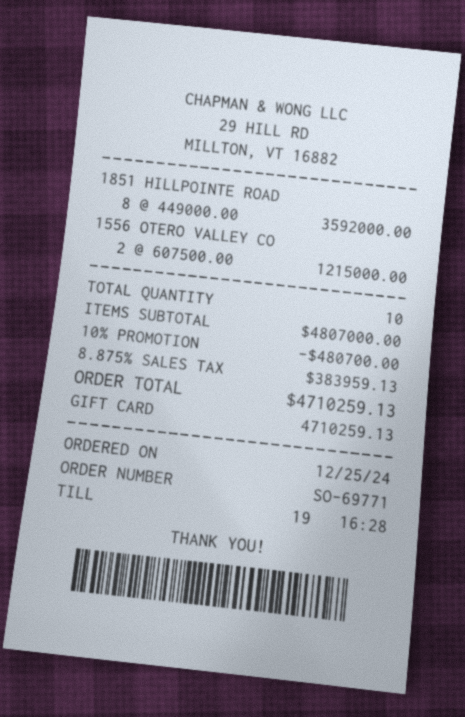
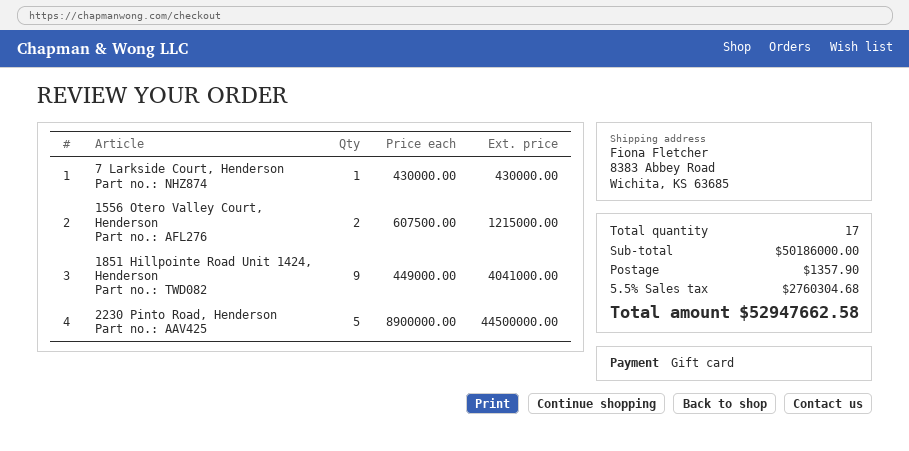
1851 HILLPOINTE ROAD: 8 x 449000.00 = 3592000.00 -> 9 x 449000.00 = 4041000.00
7 Larkside Court, Henderson: none -> 1 x 430000.00 = 430000.00
2230 Pinto Road, Henderson: none -> 5 x 8900000.00 = 44500000.00
total quantity: 10 -> 17
subtotal: 4807000.00 -> 50186000.00
discount: 10% = 480700.00 -> none
shipping: none -> 1357.90
tax: 8.875% = 383959.13 -> 5.5% = 2760304.68
total: 4710259.13 -> 52947662.58

